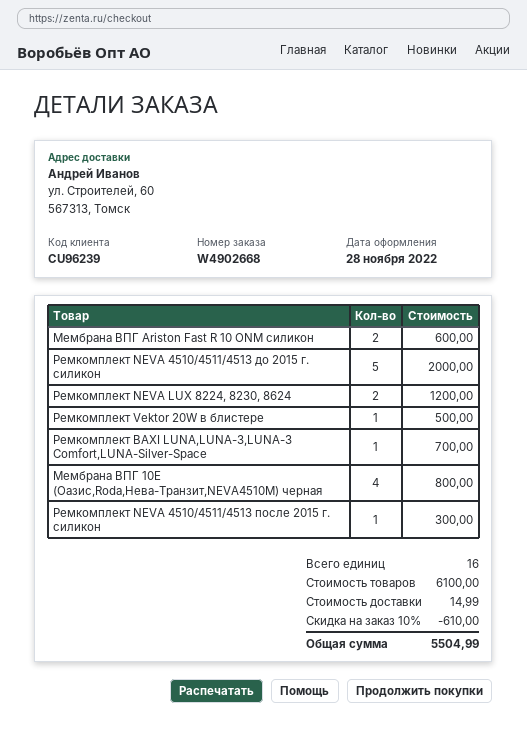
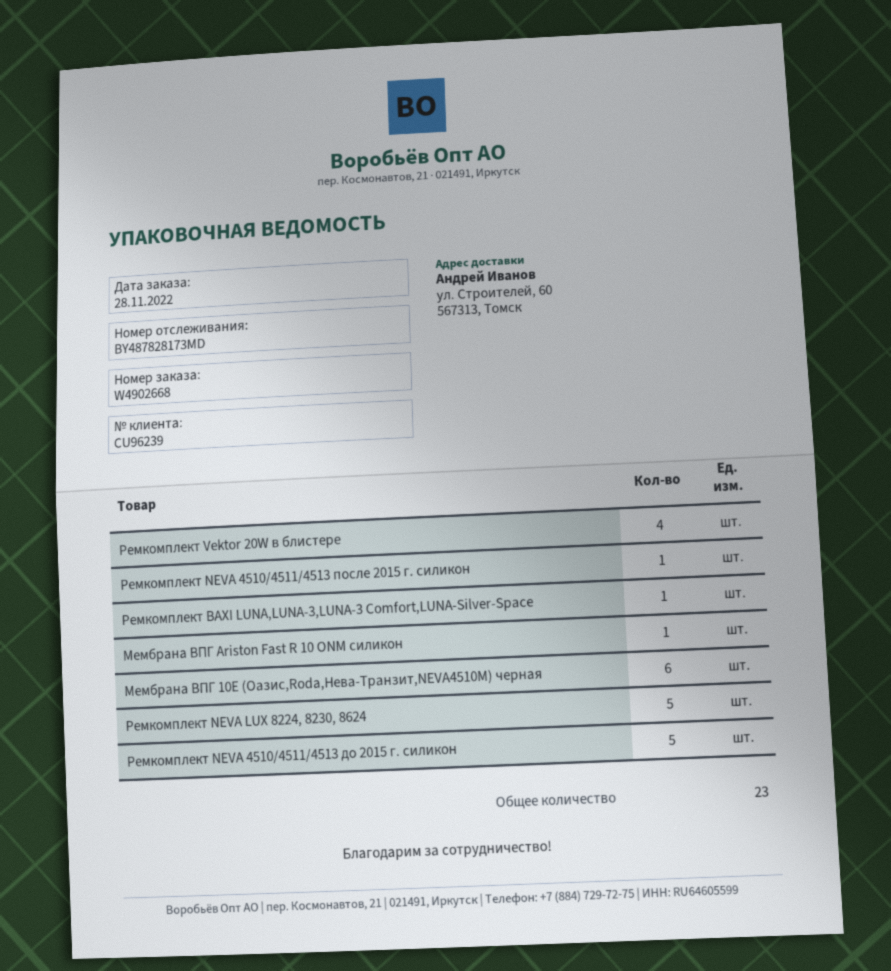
Мембрана ВПГ Ariston Fast R 10 ONM силикон: 2 -> 1
Ремкомплект NEVA LUX 8224, 8230, 8624: 2 -> 5
Ремкомплект Vektor 20W в блистере: 1 -> 4
Мембрана ВПГ 10Е (Оазис,Roda,Нева-Транзит,NEVA4510M) черная: 4 -> 6
total quantity: 16 -> 23

